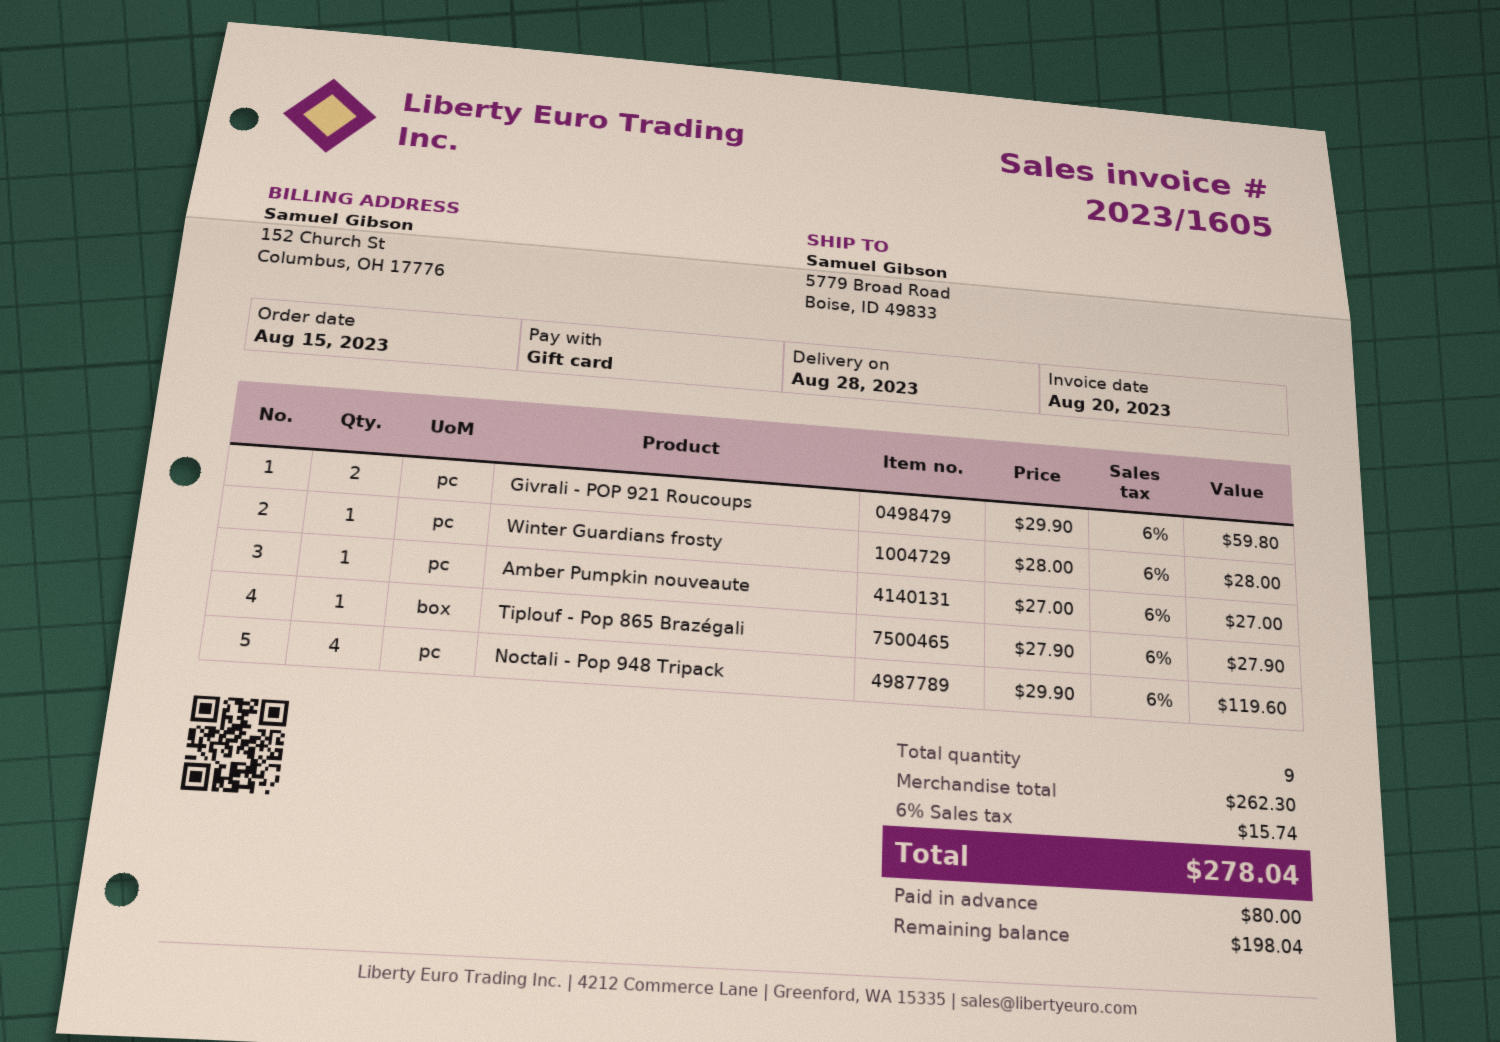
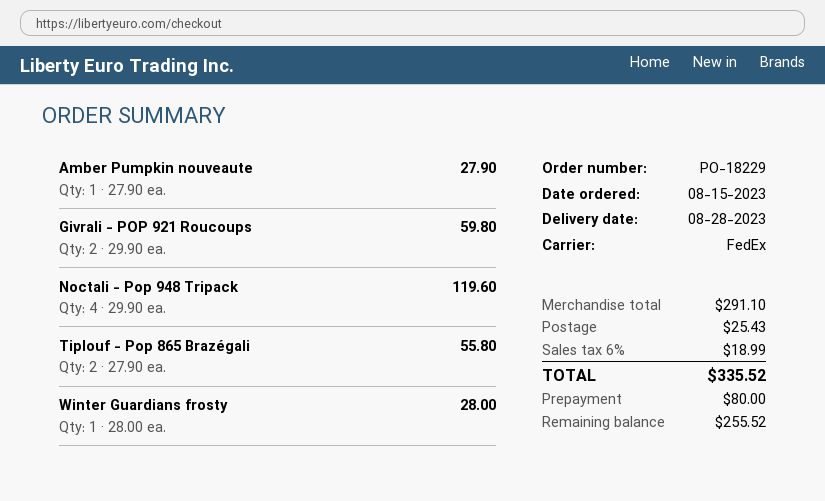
Amber Pumpkin nouveaute: 1 x 27.00 = 27.00 -> 1 x 27.90 = 27.90
Tiplouf - Pop 865 Brazégali: 1 x 27.90 = 27.90 -> 2 x 27.90 = 55.80
subtotal: 262.30 -> 291.10
shipping: none -> 25.43
tax: 6% = 15.74 -> 6% = 18.99
total: 278.04 -> 335.52
balance: 198.04 -> 255.52

